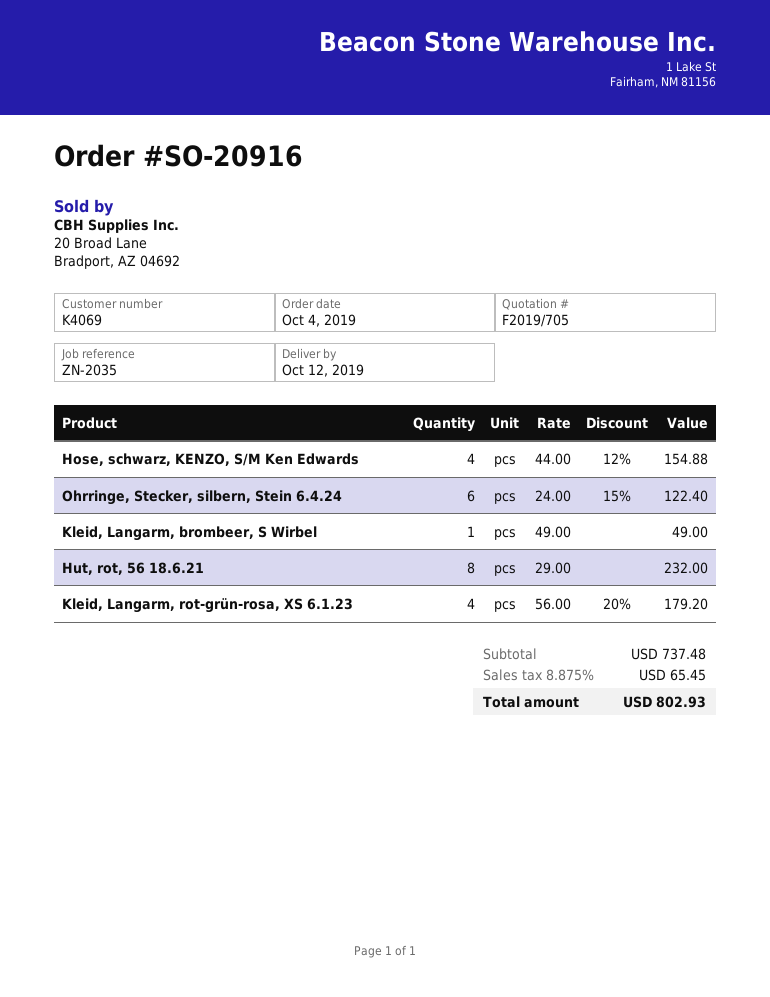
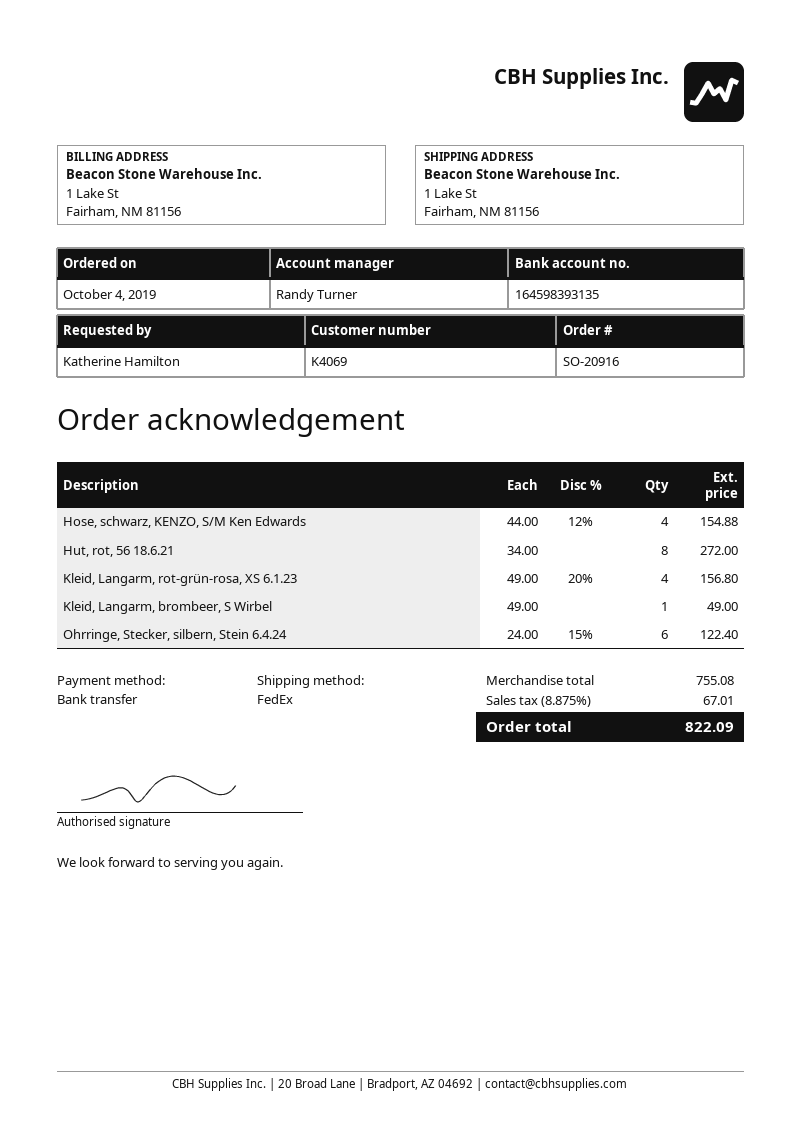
Hut, rot, 56 18.6.21: 8 x 29.00 = 232.00 -> 8 x 34.00 = 272.00
Kleid, Langarm, rot-grün-rosa, XS 6.1.23: 4 x 56.00 - 20% = 179.20 -> 4 x 49.00 - 20% = 156.80
subtotal: 737.48 -> 755.08
tax: 8.875% = 65.45 -> 8.875% = 67.01
total: 802.93 -> 822.09

